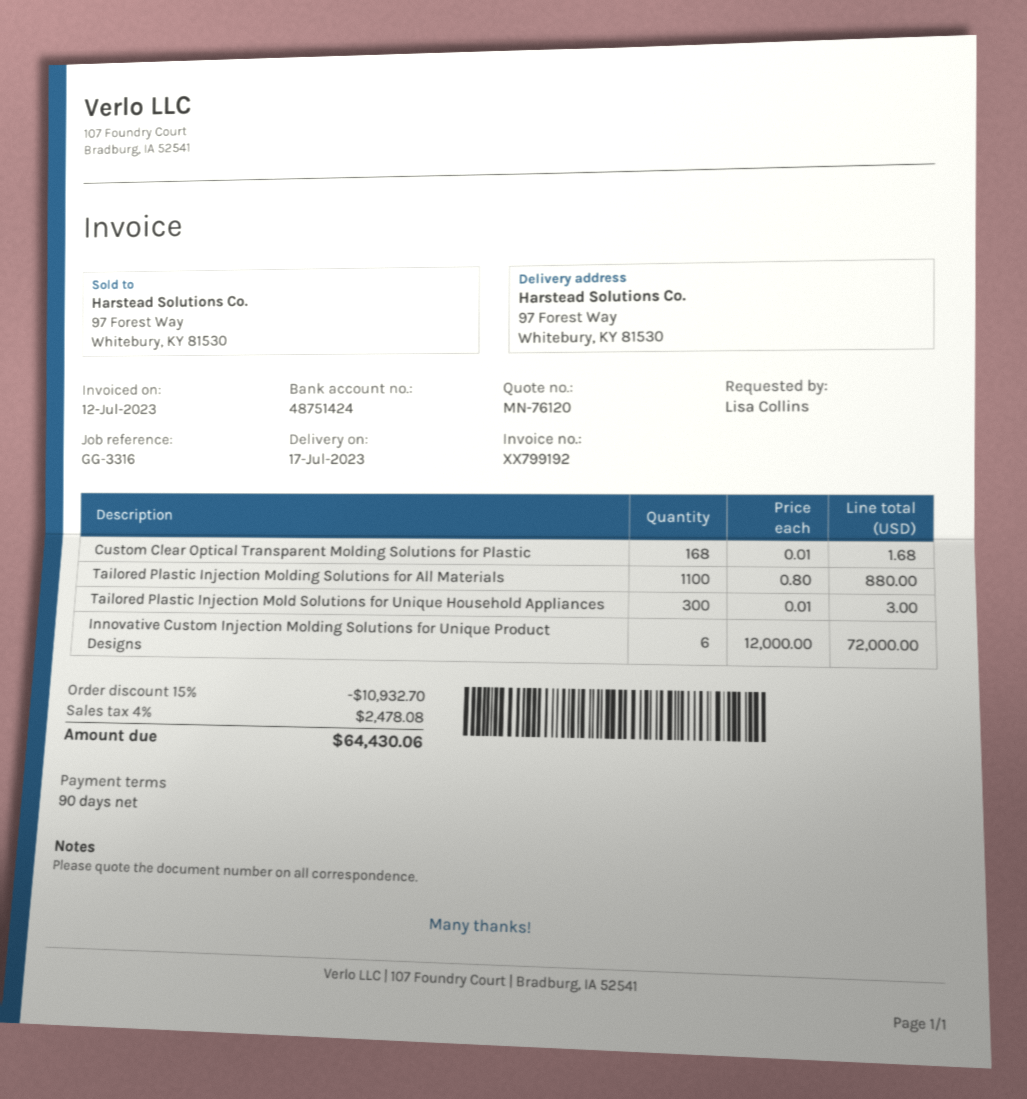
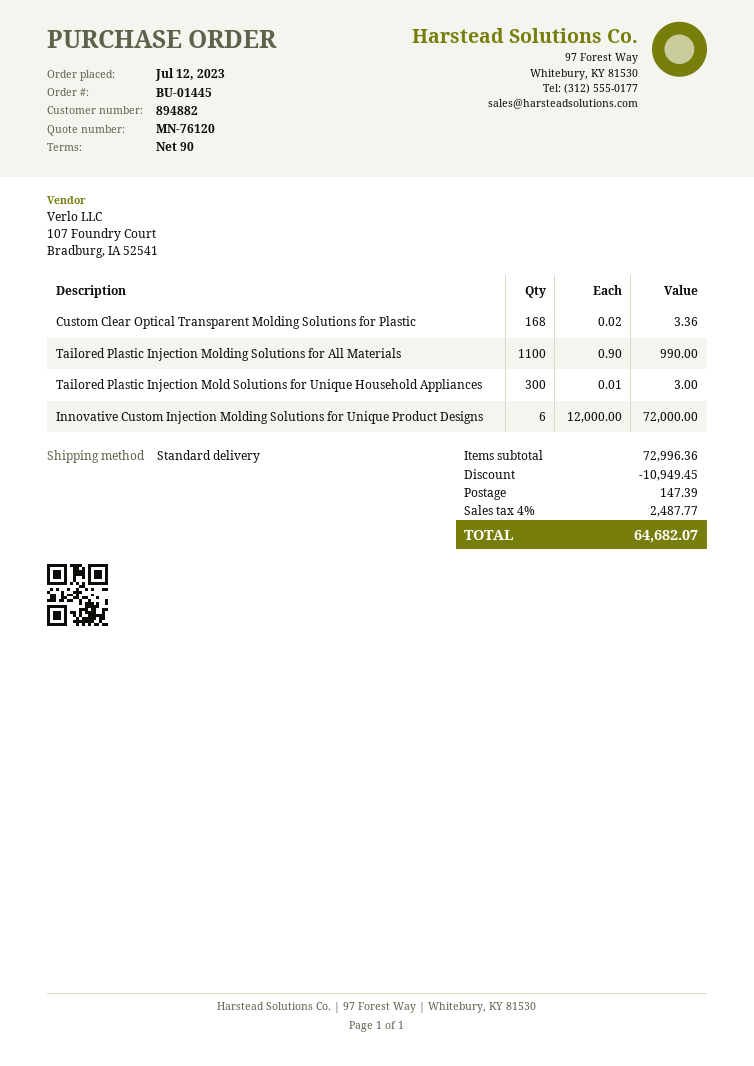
Custom Clear Optical Transparent Molding Solutions for Plastic: 168 x 0.01 = 1.68 -> 168 x 0.02 = 3.36
Tailored Plastic Injection Molding Solutions for All Materials: 1100 x 0.80 = 880.00 -> 1100 x 0.90 = 990.00
discount: 10932.70 -> 10949.45
shipping: none -> 147.39
tax: 4% = 2478.08 -> 4% = 2487.77
total: 64430.06 -> 64682.07

